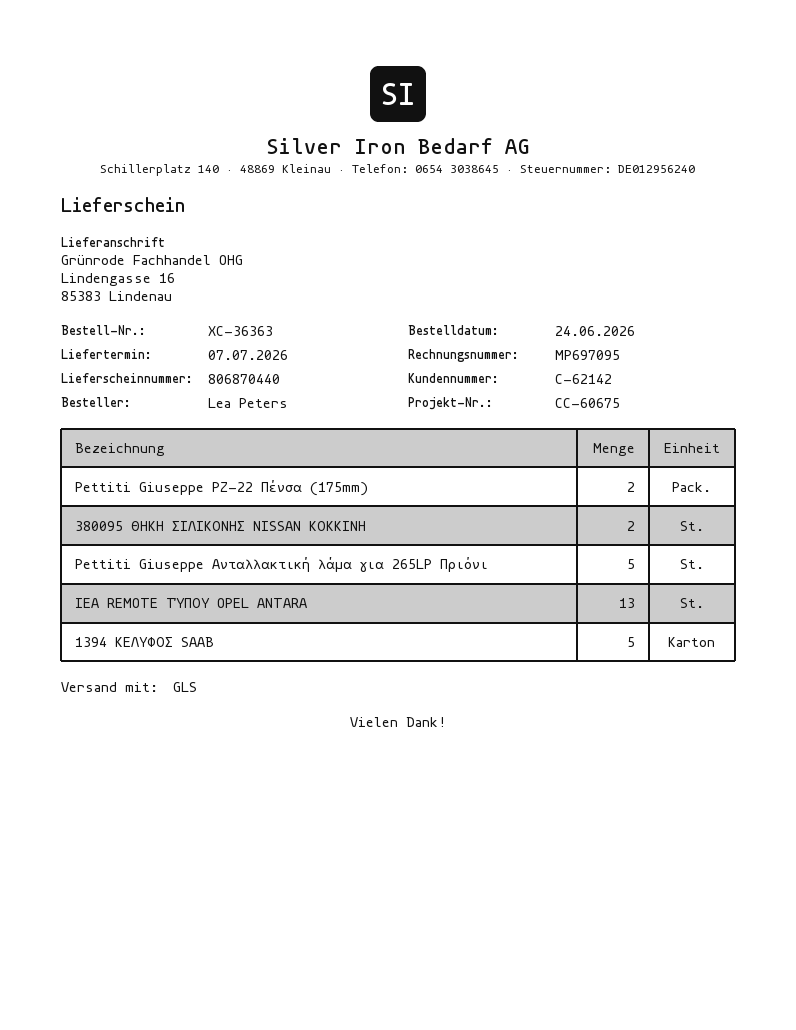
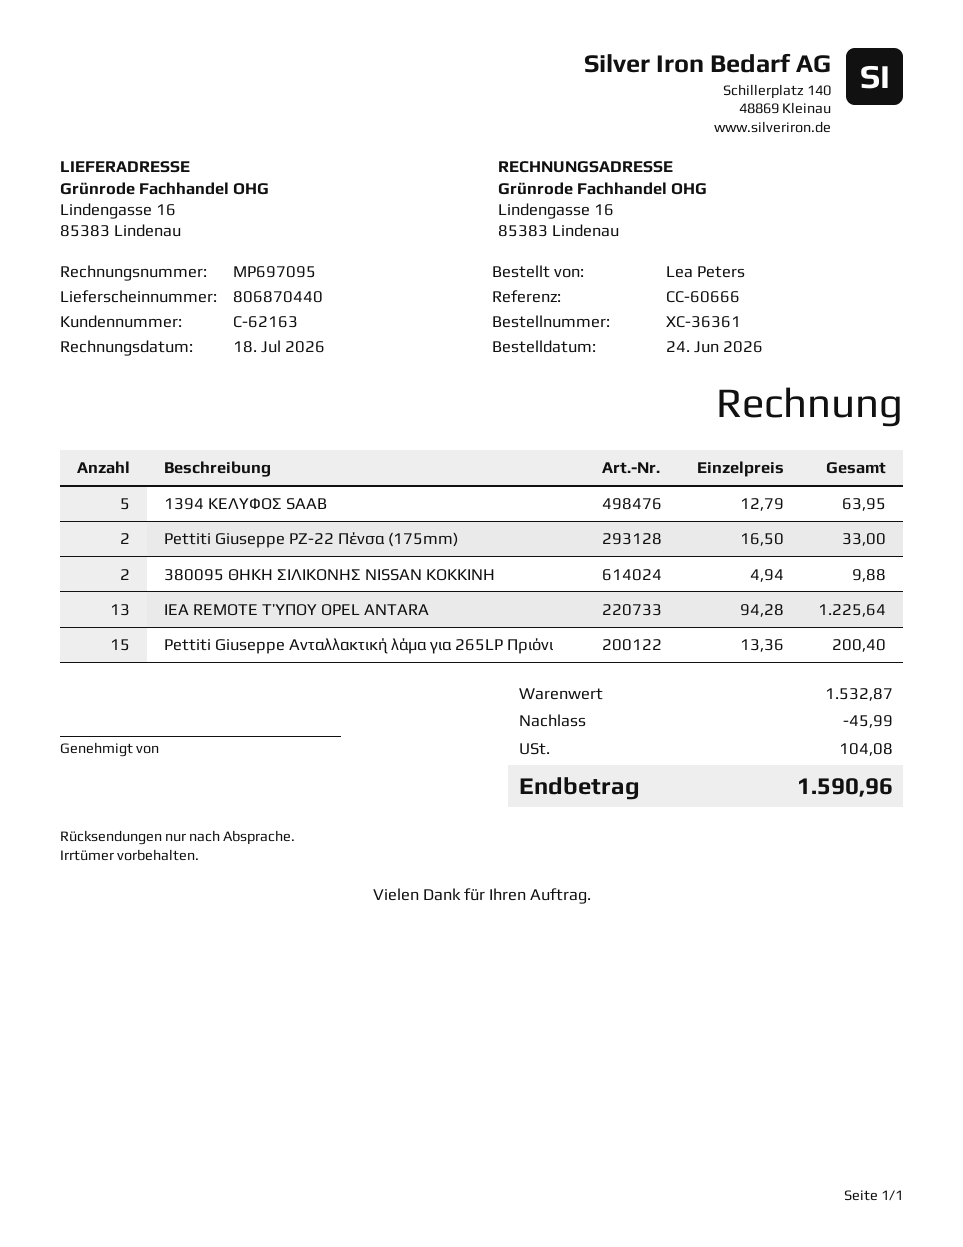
order number: XC-36363 -> XC-36361
customer number: C-62142 -> C-62163
reference: CC-60675 -> CC-60666
Pettiti Giuseppe Ανταλλακτική λάμα για 265LP Πριόνι: 5 -> 15

